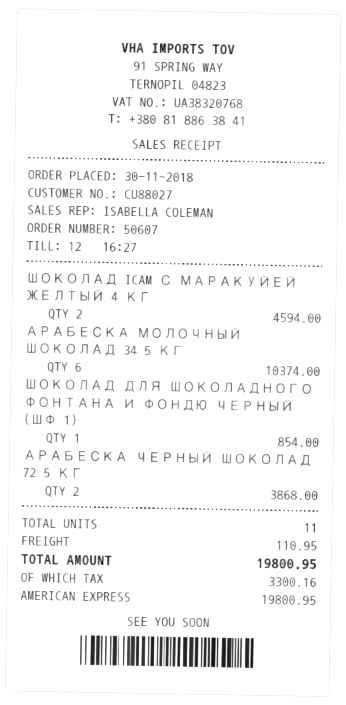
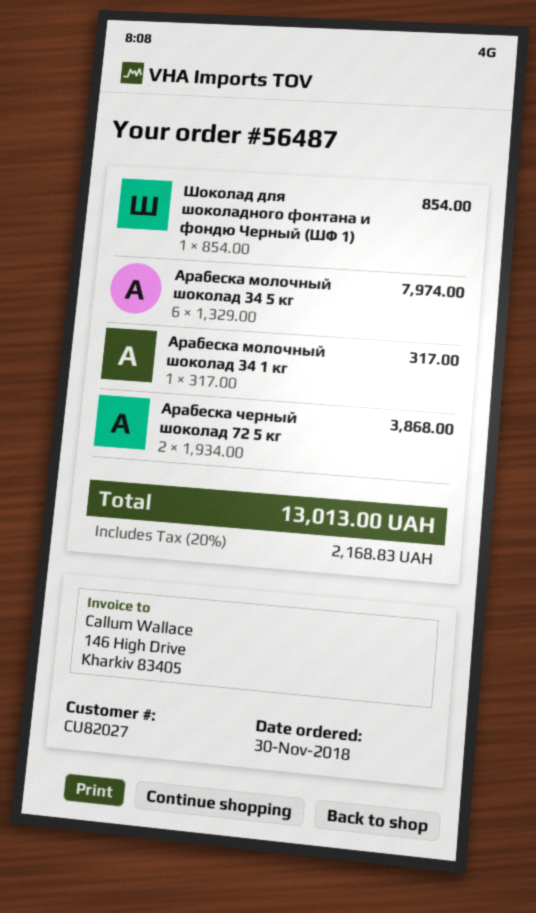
order number: 50607 -> 56487
customer number: CU88027 -> CU82027
ШОКОЛАД ICAM С МАРАКУЙЕЙ ЖЕЛТЫЙ 4 КГ: 2 for 4594.00 -> none
АРАБЕСКА МОЛОЧНЫЙ ШОКОЛАД 34 5 КГ: 6 for 10374.00 -> 6 for 7974.00
Арабеска молочный шоколад 34 1 кг: none -> 1 for 317.00
shipping: 110.95 -> none
tax: 3300.16 -> 2168.83
total: 19800.95 -> 13013.00

